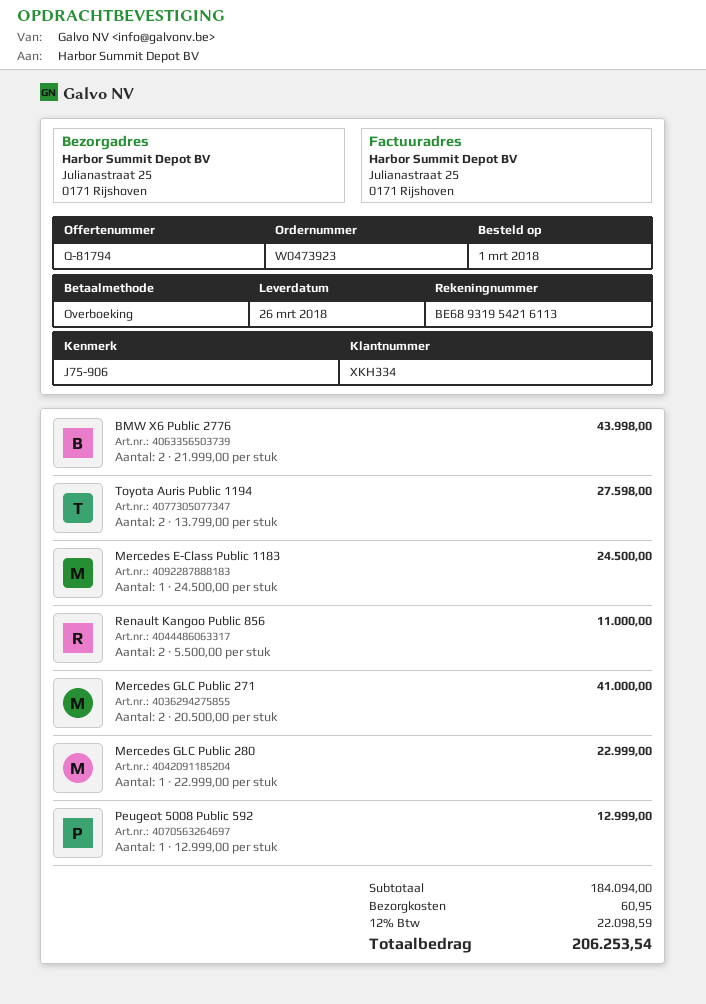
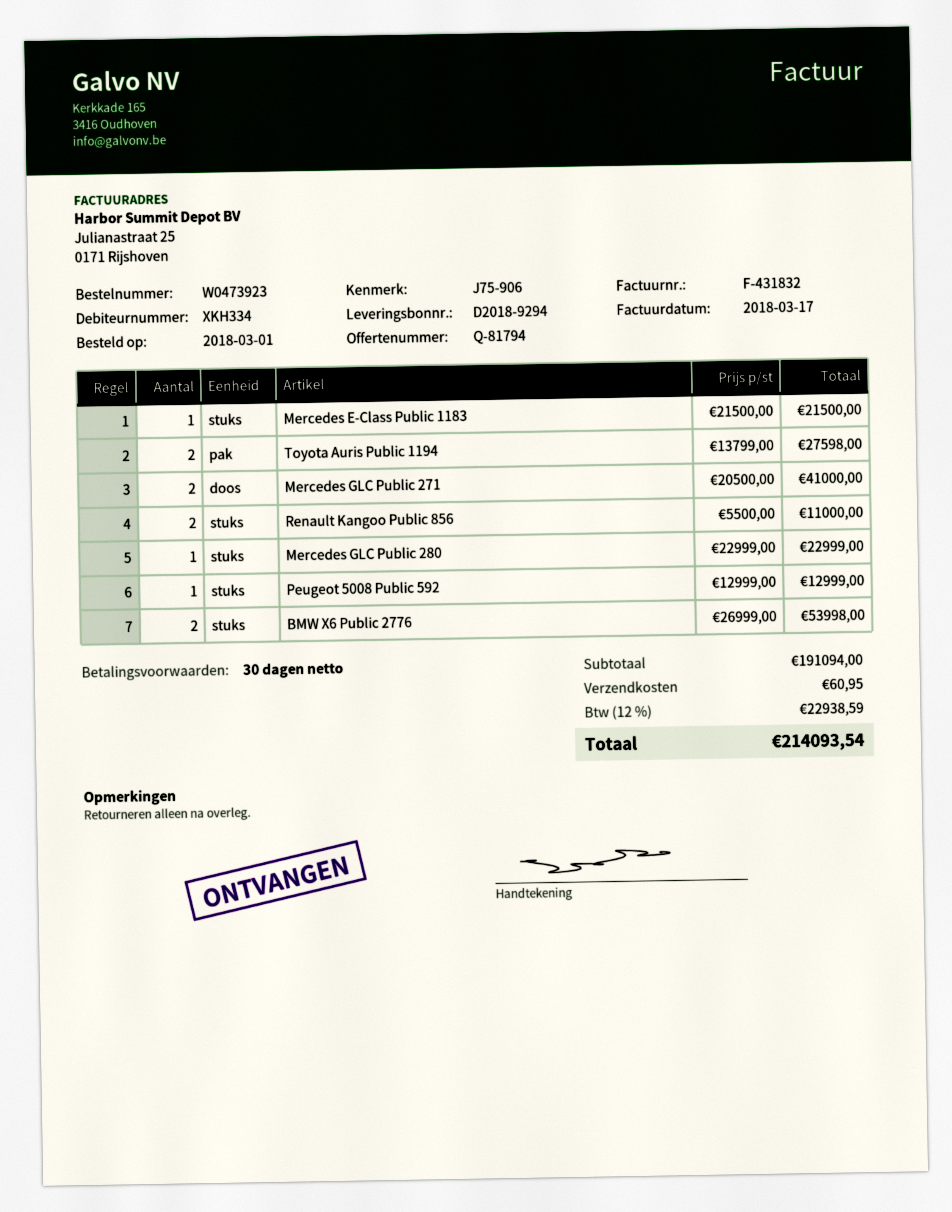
BMW X6 Public 2776: 2 x 21999.00 = 43998.00 -> 2 x 26999.00 = 53998.00
Mercedes E-Class Public 1183: 1 x 24500.00 = 24500.00 -> 1 x 21500.00 = 21500.00
subtotal: 184094.00 -> 191094.00
tax: 12% = 22098.59 -> 12% = 22938.59
total: 206253.54 -> 214093.54

